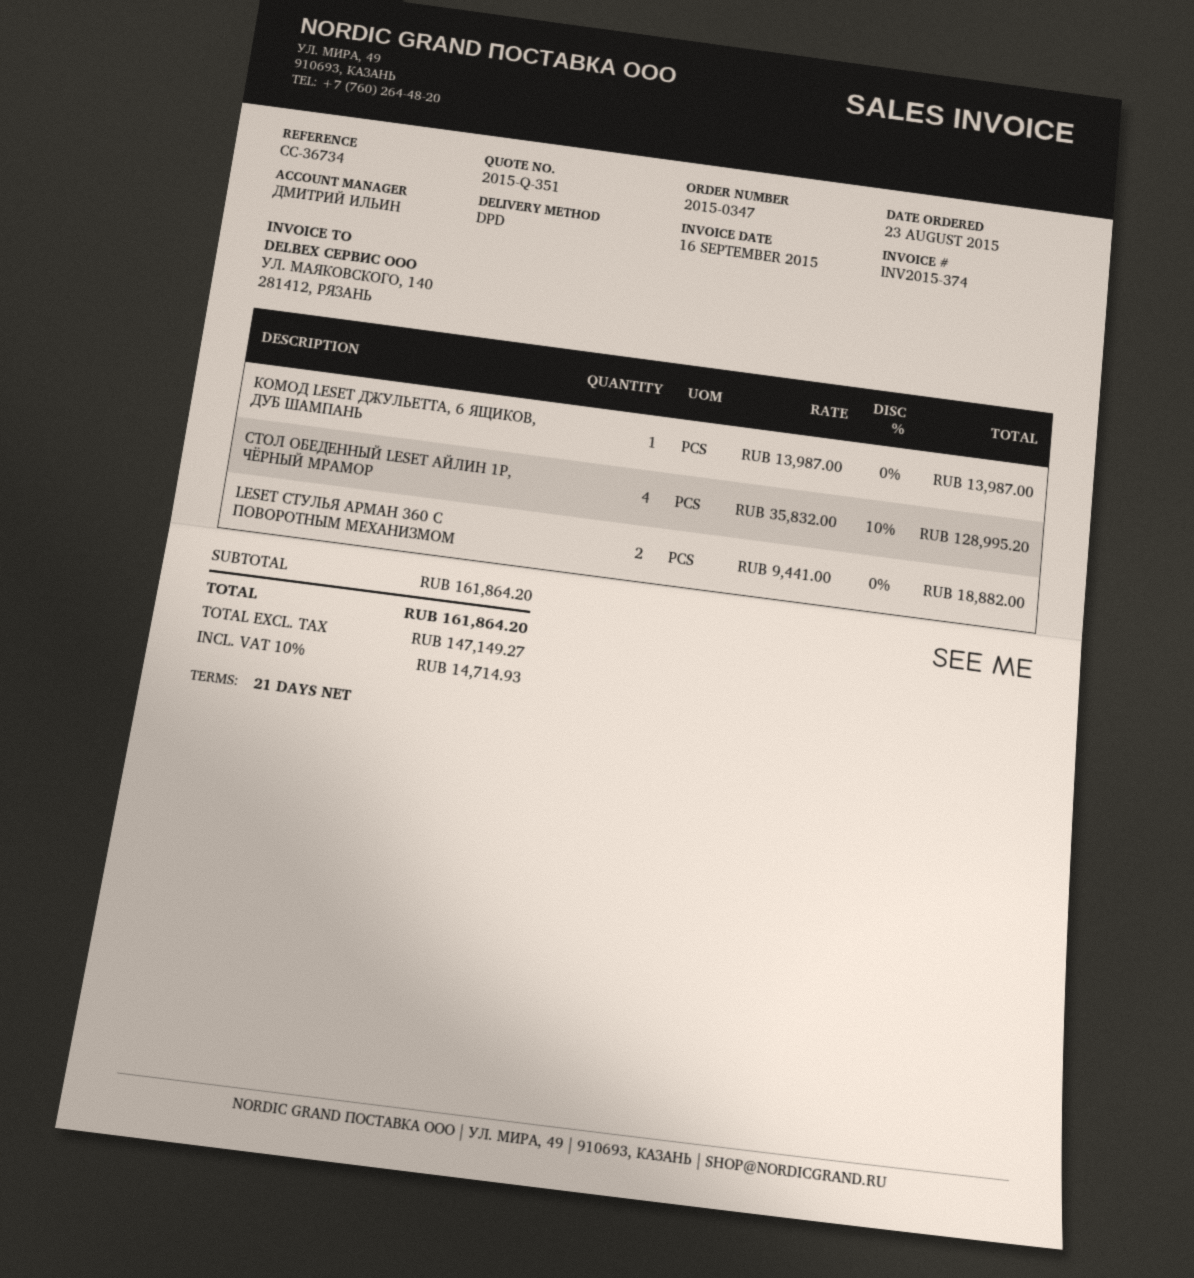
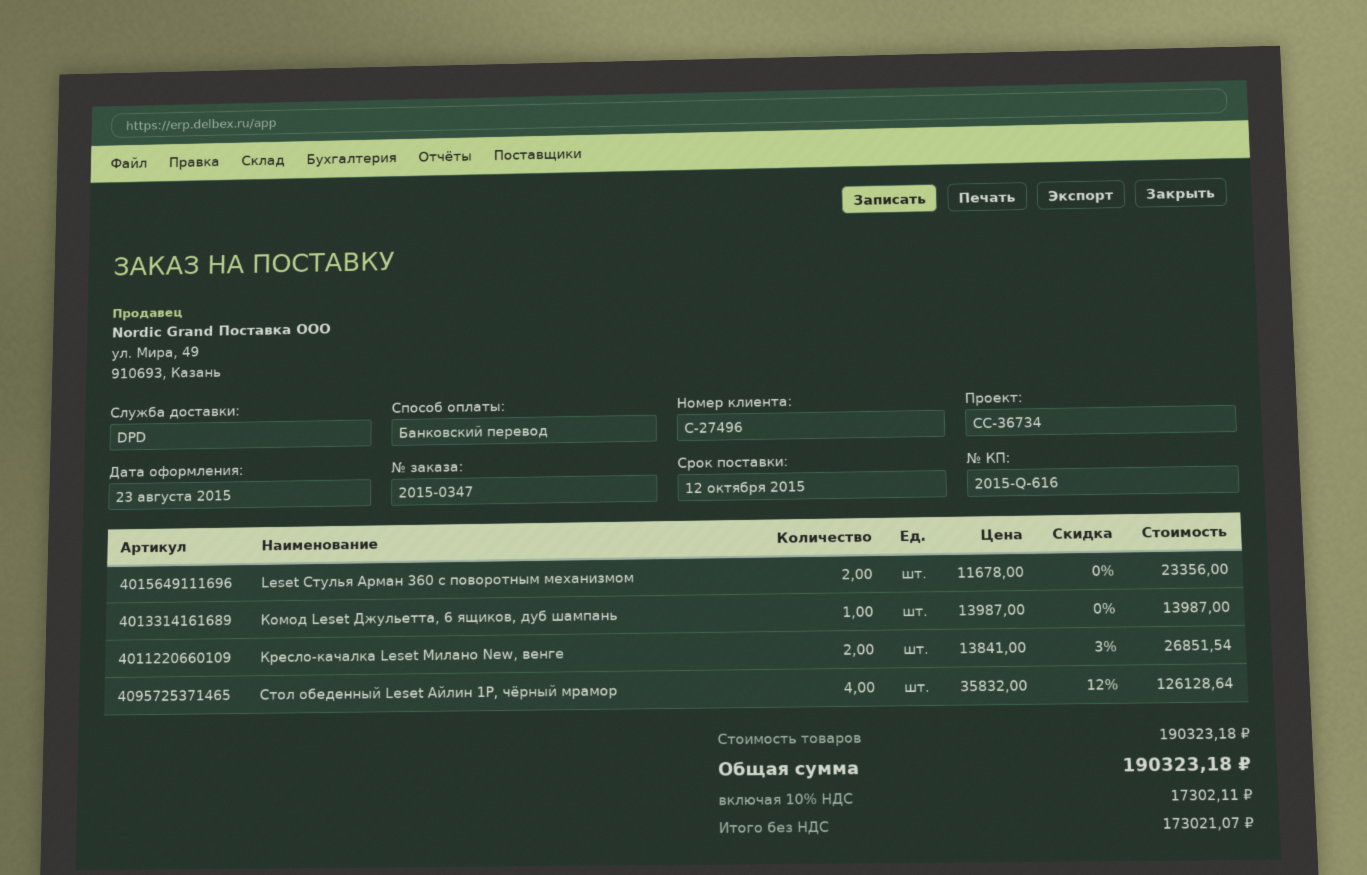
quote number: 2015-Q-351 -> 2015-Q-616
СТОЛ ОБЕДЕННЫЙ LESET АЙЛИН 1Р, ЧЁРНЫЙ МРАМОР: 4 x 35832.00 - 10% = 128995.20 -> 4 x 35832.00 - 12% = 126128.64
LESET СТУЛЬЯ АРМАН 360 С ПОВОРОТНЫМ МЕХАНИЗМОМ: 2 x 9441.00 = 18882.00 -> 2 x 11678.00 = 23356.00
Кресло-качалка Leset Милано New, венге: none -> 2 x 13841.00 - 3% = 26851.54
subtotal: 161864.20 -> 190323.18
net: 147149.27 -> 173021.07
tax: 10% = 14714.93 -> 10% = 17302.11
total: 161864.20 -> 190323.18

